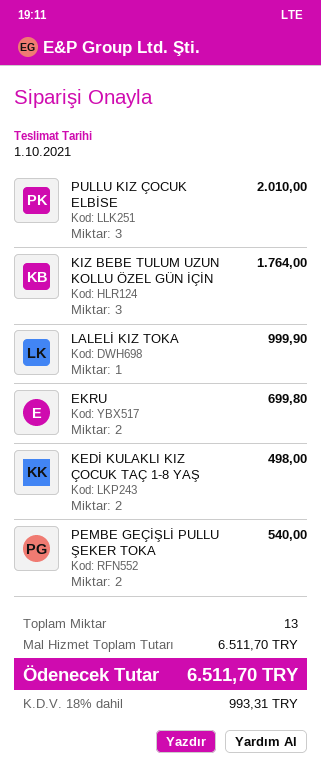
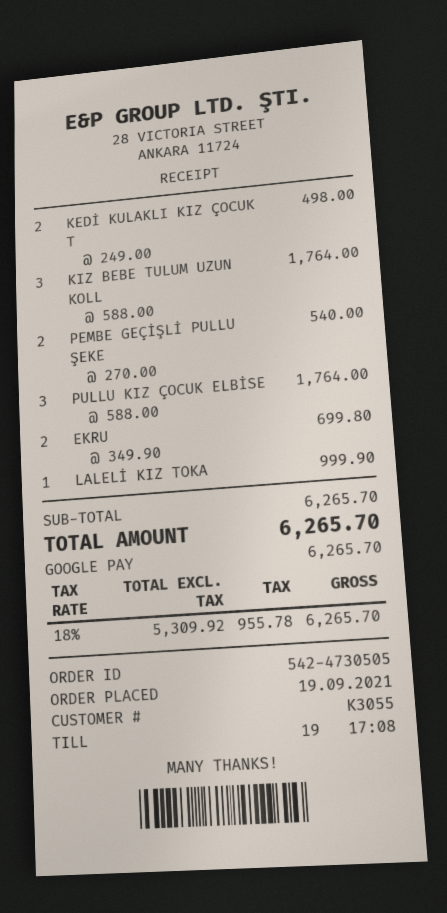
PULLU KIZ ÇOCUK ELBİSE: 3 for 2010.00 -> 3 for 1764.00
subtotal: 6511.70 -> 6265.70
tax: 18% = 993.31 -> 18% = 955.78
total: 6511.70 -> 6265.70

